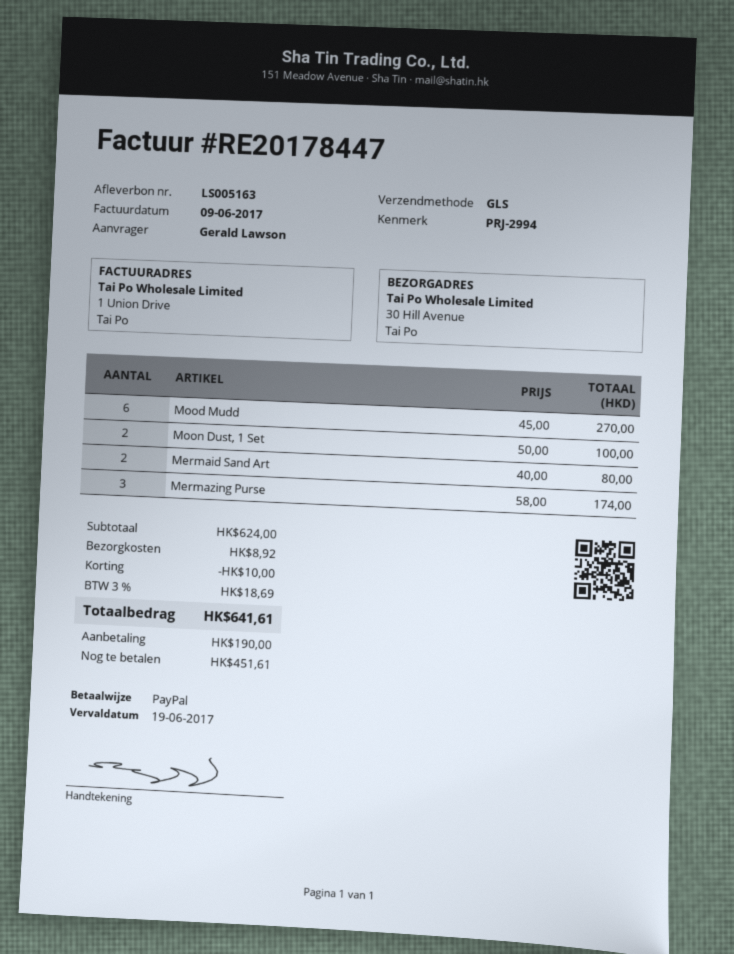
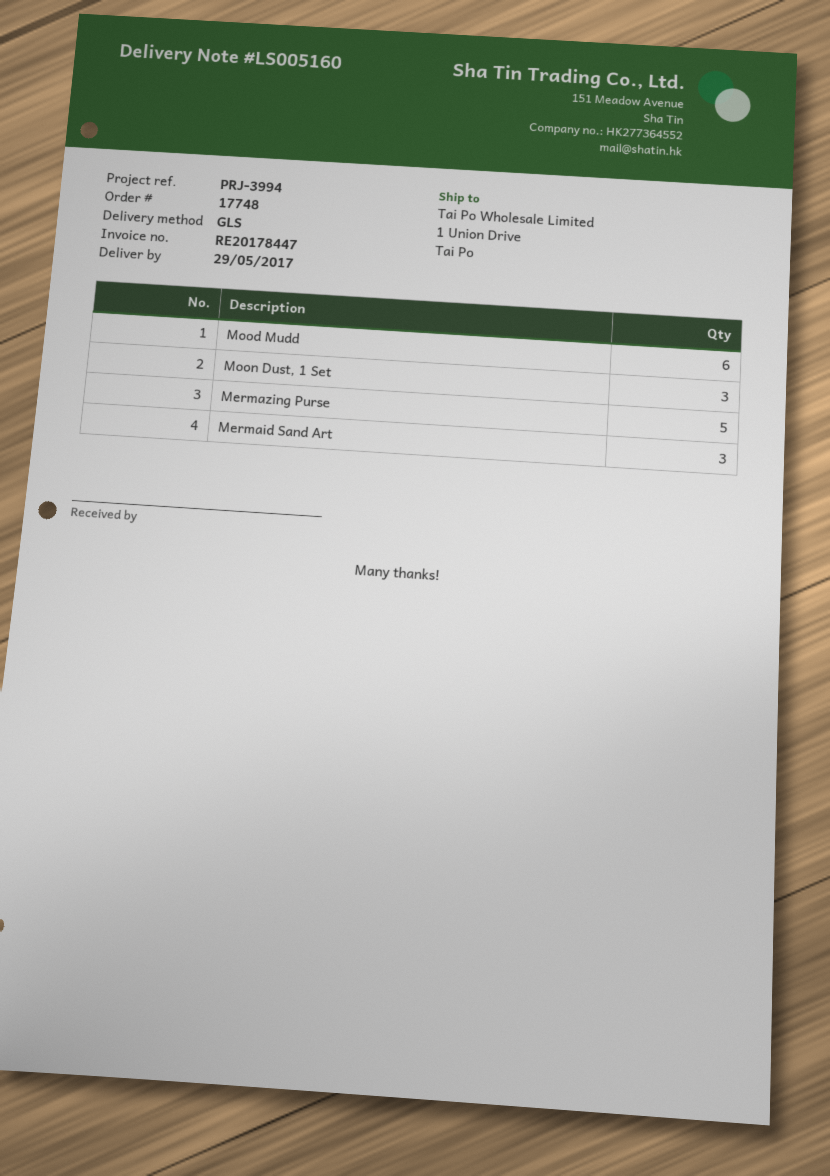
delivery note number: LS005163 -> LS005160
reference: PRJ-2994 -> PRJ-3994
ship to: 30 Hill Avenue, Tai Po -> 1 Union Drive, Tai Po
Moon Dust, 1 Set: 2 -> 3
Mermaid Sand Art: 2 -> 3
Mermazing Purse: 3 -> 5

